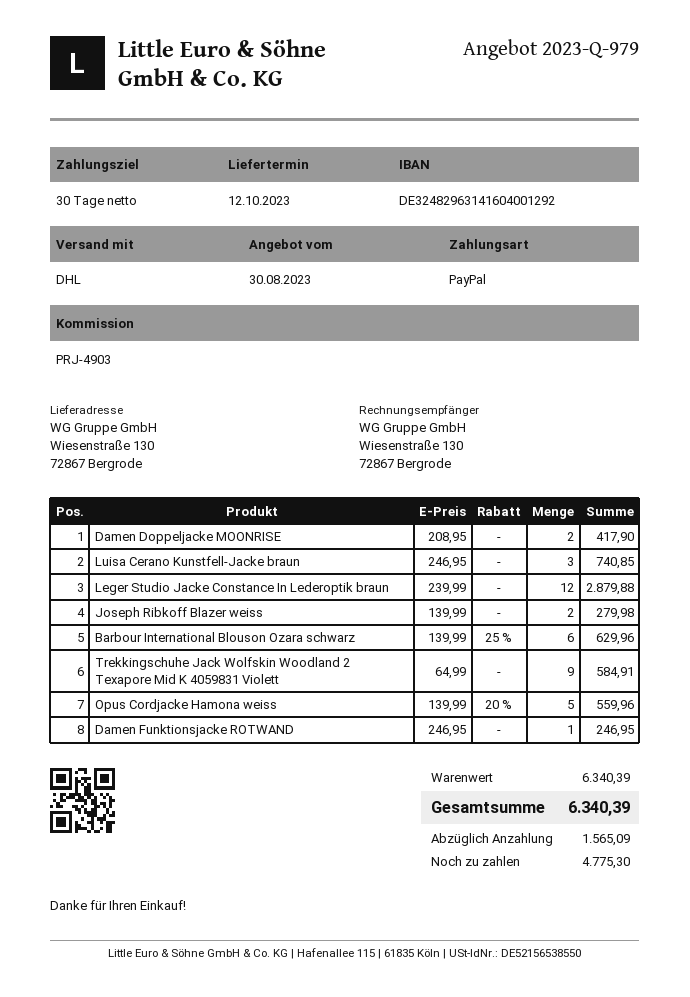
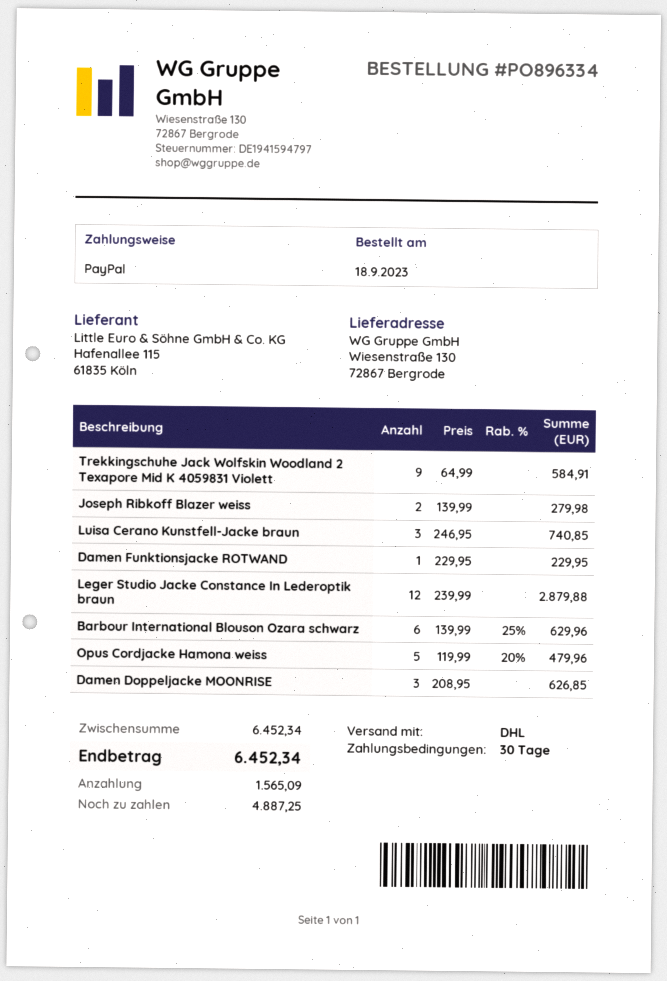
Damen Doppeljacke MOONRISE: 2 x 208.95 = 417.90 -> 3 x 208.95 = 626.85
Opus Cordjacke Hamona weiss: 5 x 139.99 - 20% = 559.96 -> 5 x 119.99 - 20% = 479.96
Damen Funktionsjacke ROTWAND: 1 x 246.95 = 246.95 -> 1 x 229.95 = 229.95
subtotal: 6340.39 -> 6452.34
total: 6340.39 -> 6452.34
balance: 4775.30 -> 4887.25

